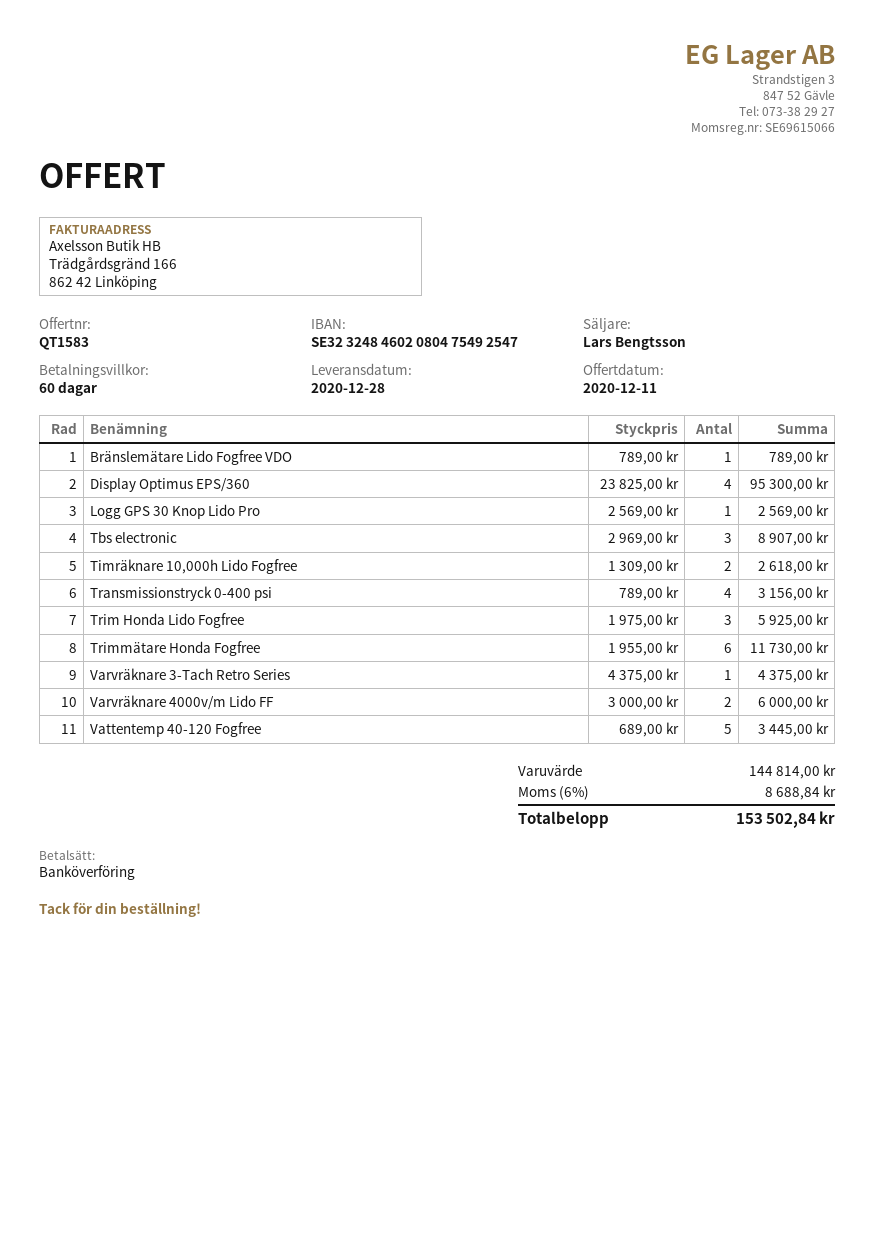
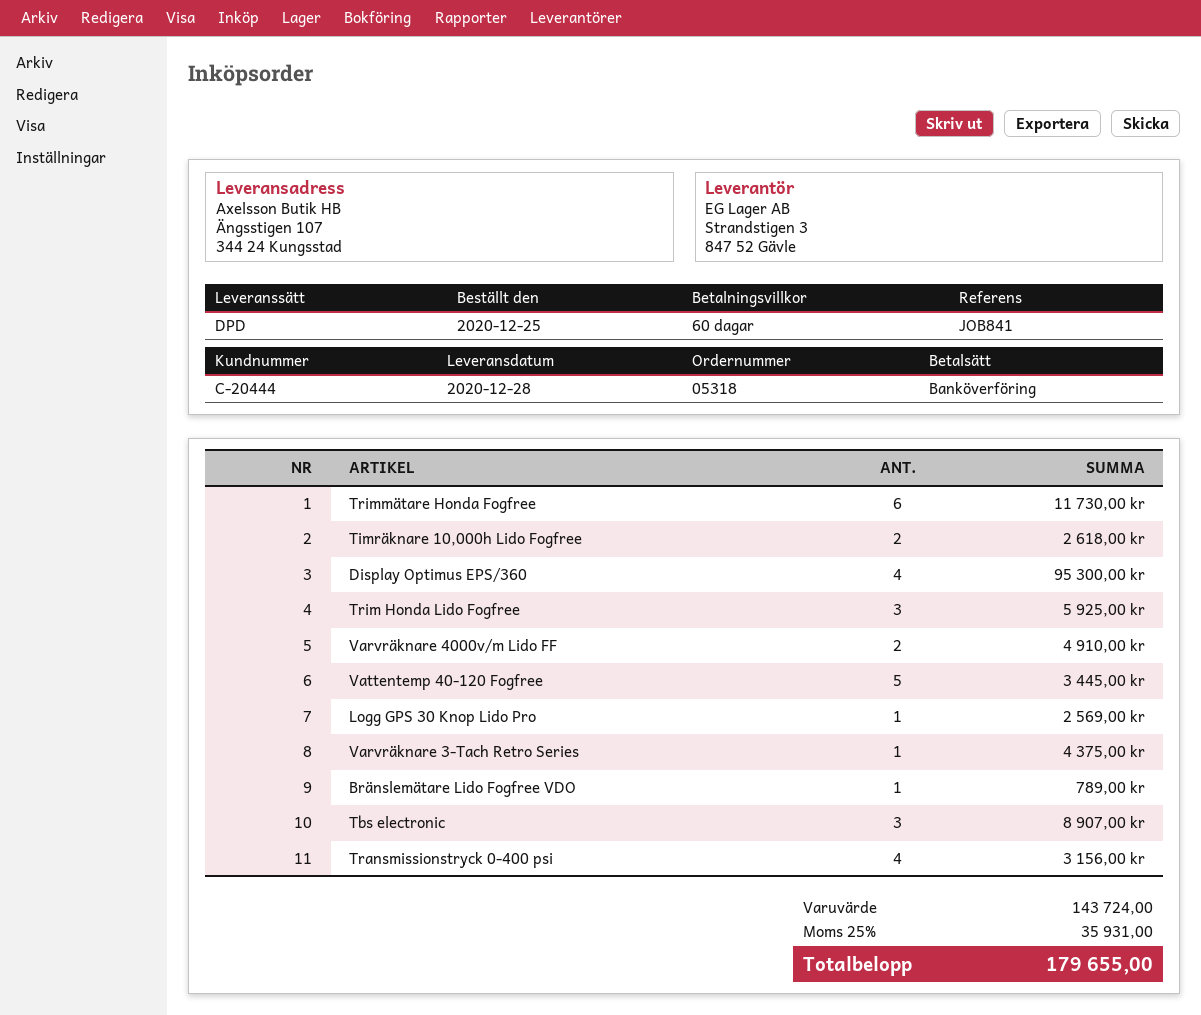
Varvräknare 4000v/m Lido FF: 2 for 6000.00 -> 2 for 4910.00
subtotal: 144814.00 -> 143724.00
tax: 6% = 8688.84 -> 25% = 35931.00
total: 153502.84 -> 179655.00

